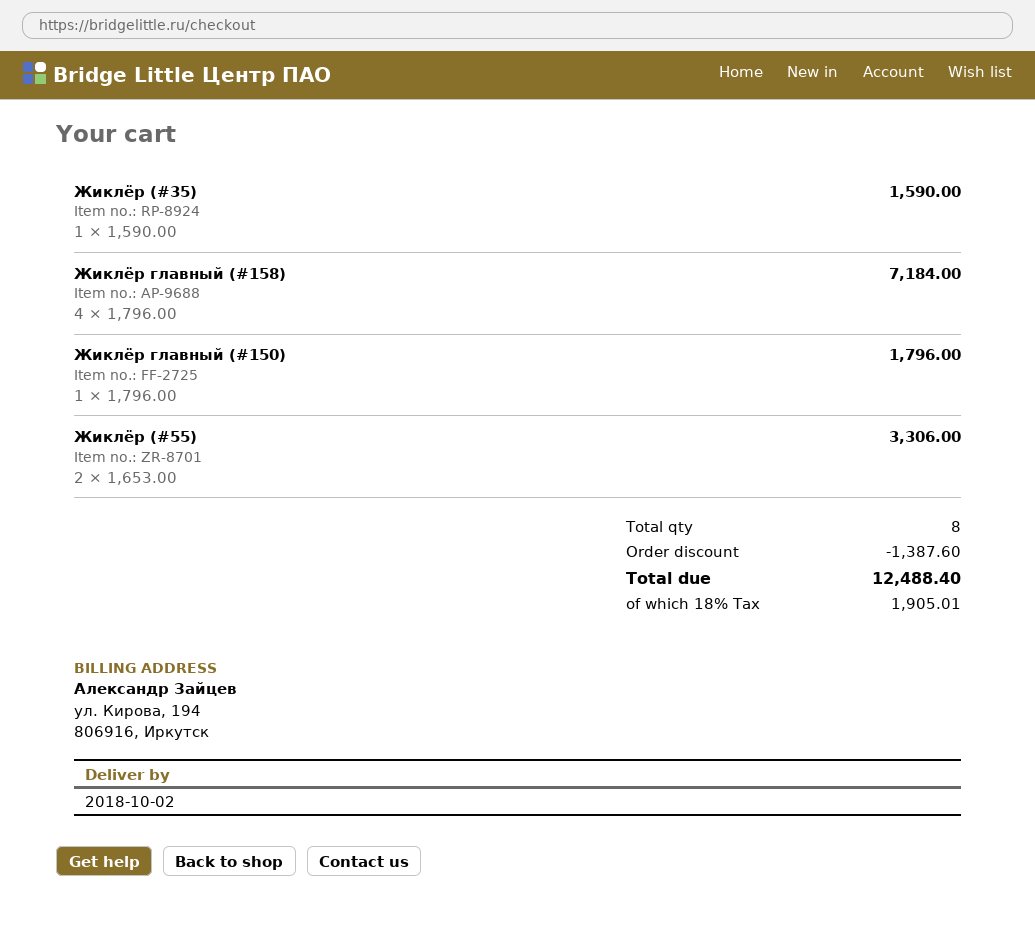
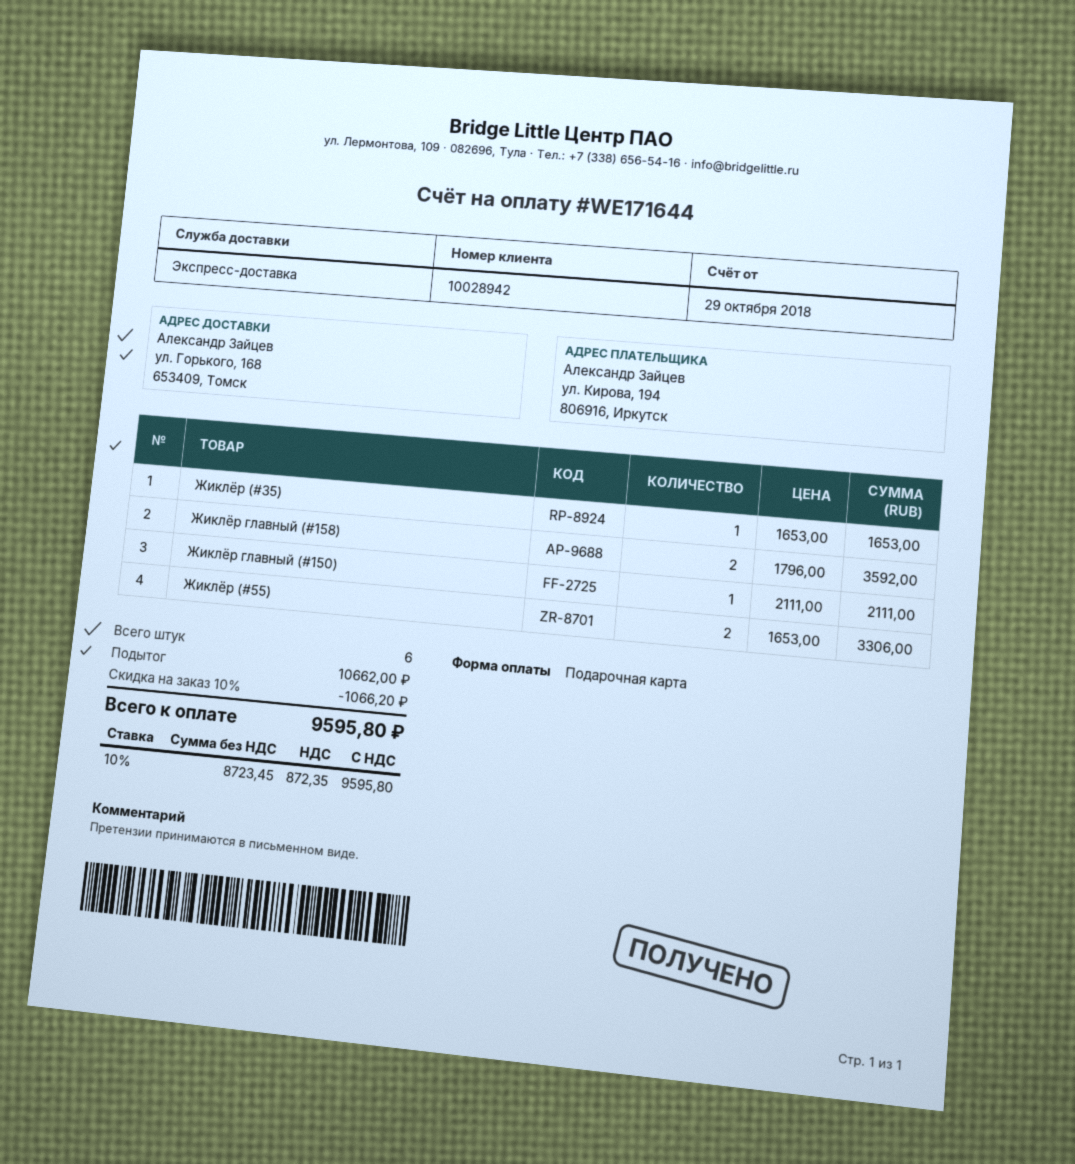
Жиклёр (#35): 1 x 1590.00 = 1590.00 -> 1 x 1653.00 = 1653.00
Жиклёр главный (#158): 4 x 1796.00 = 7184.00 -> 2 x 1796.00 = 3592.00
Жиклёр главный (#150): 1 x 1796.00 = 1796.00 -> 1 x 2111.00 = 2111.00
total quantity: 8 -> 6
discount: 1387.60 -> 1066.20
tax: 18% = 1905.01 -> 10% = 872.35
total: 12488.40 -> 9595.80

